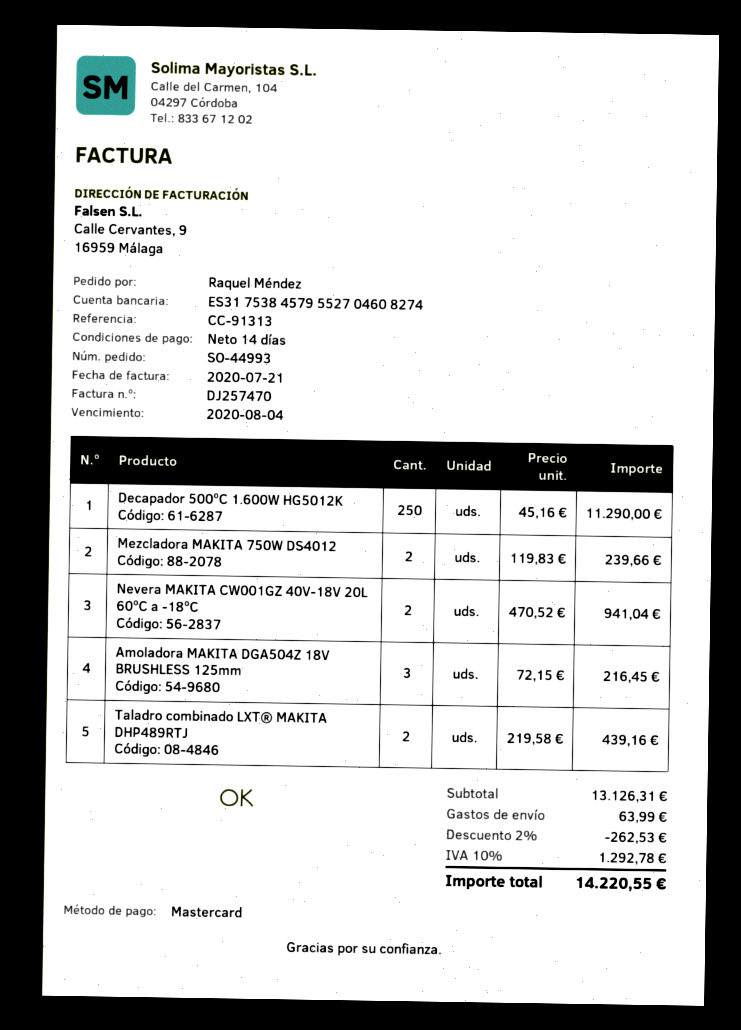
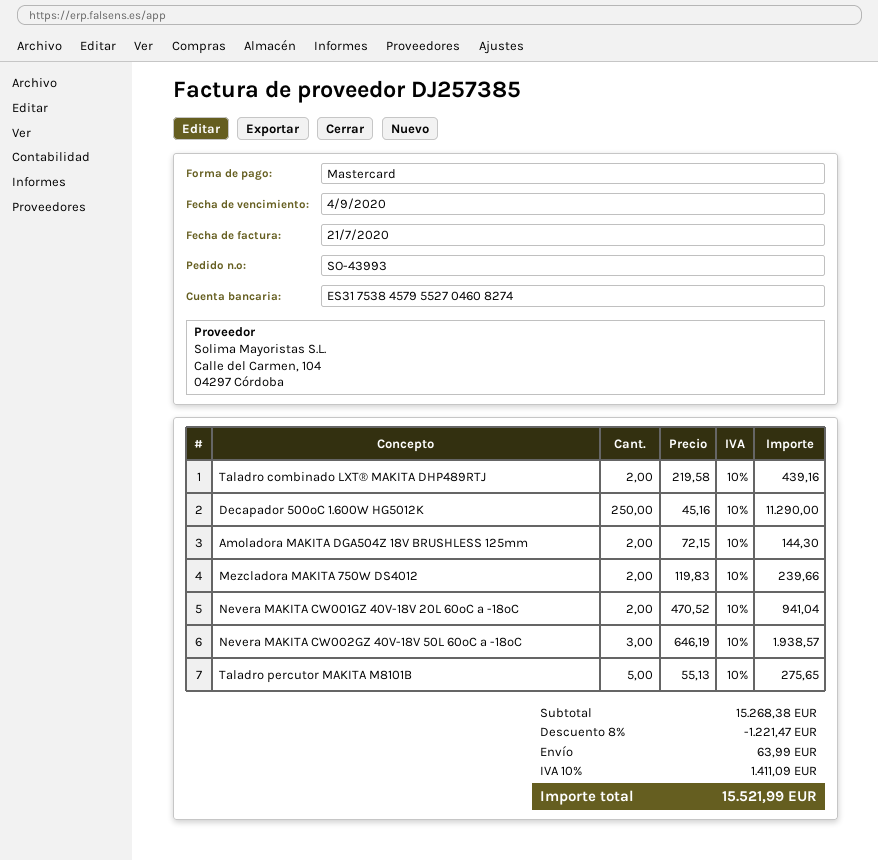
order number: SO-44993 -> SO-43993
invoice number: DJ257470 -> DJ257385
due date: 2020-08-04 -> 2020-09-04
Amoladora MAKITA DGA504Z 18V BRUSHLESS 125mm: 3 x 72.15 = 216.45 -> 2 x 72.15 = 144.30
Nevera MAKITA CW002GZ 40V-18V 50L 60ºC a -18ºC: none -> 3 x 646.19 = 1938.57
Taladro percutor MAKITA M8101B: none -> 5 x 55.13 = 275.65
subtotal: 13126.31 -> 15268.38
discount: 2% = 262.53 -> 8% = 1221.47
tax: 10% = 1292.78 -> 10% = 1411.09
total: 14220.55 -> 15521.99

